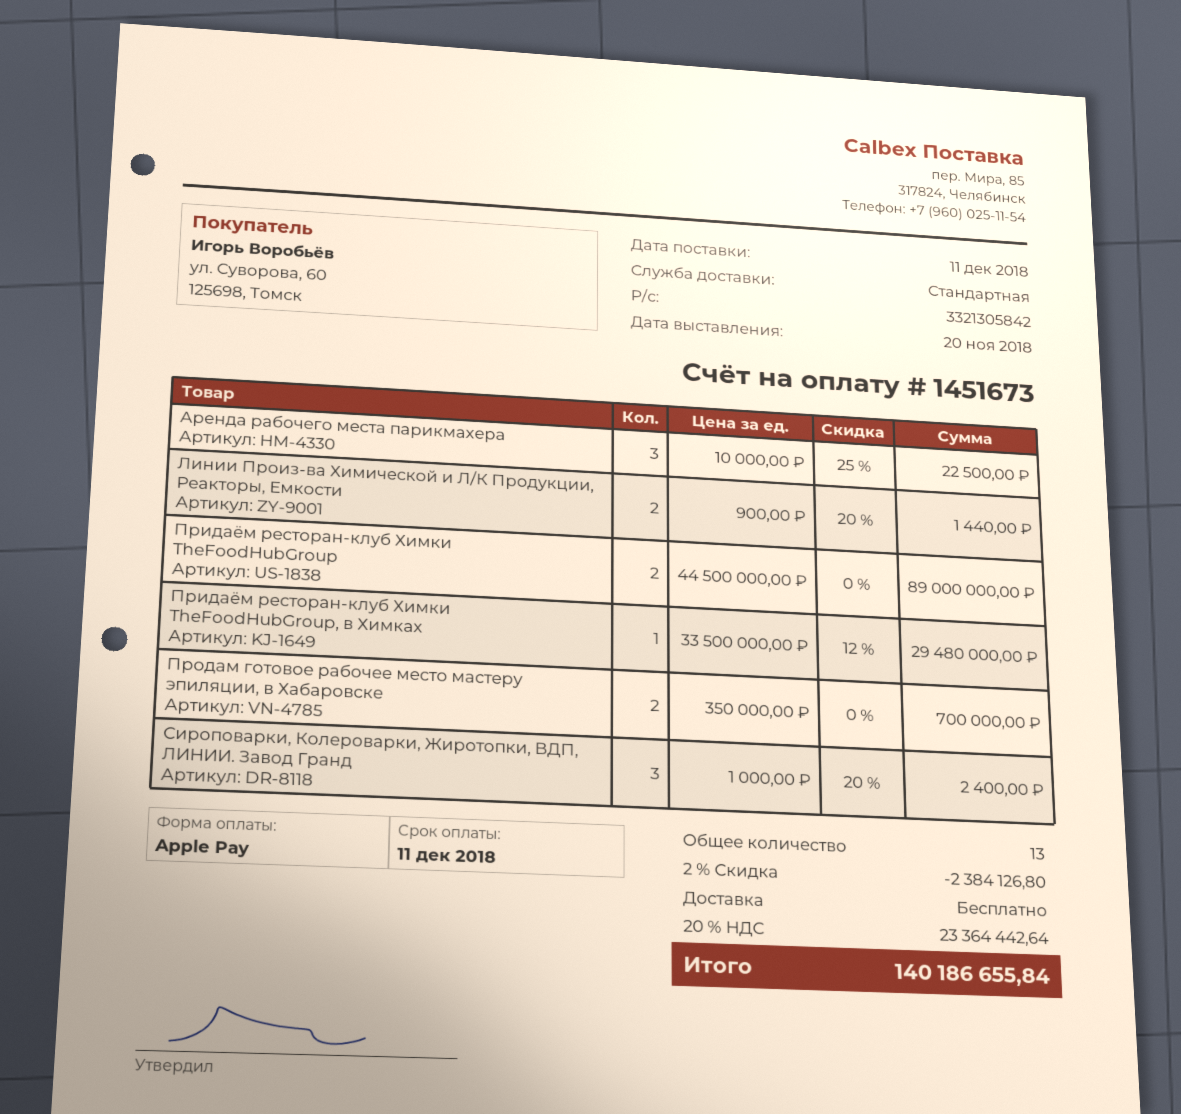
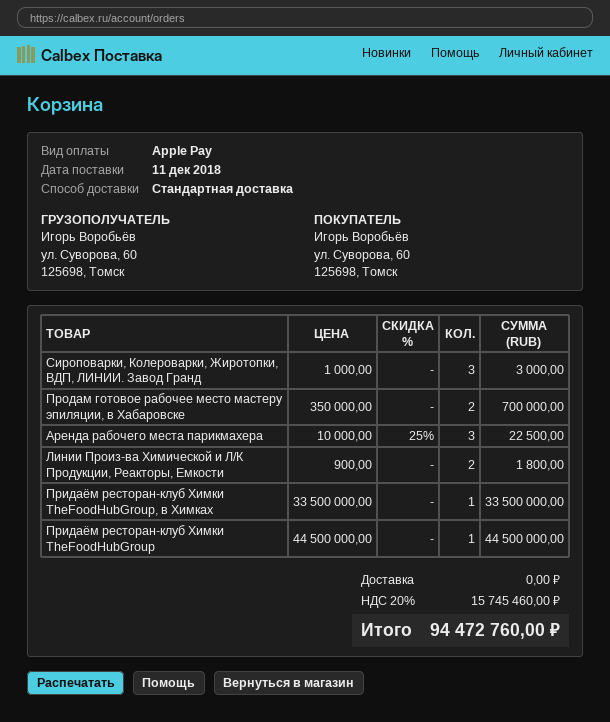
Линии Произ-ва Химической и Л/К Продукции, Реакторы, Емкости: 2 x 900.00 - 20% = 1440.00 -> 2 x 900.00 = 1800.00
Придаём ресторан-клуб Химки TheFoodHubGroup: 2 x 44500000.00 = 89000000.00 -> 1 x 44500000.00 = 44500000.00
Придаём ресторан-клуб Химки TheFoodHubGroup, в Химках: 1 x 33500000.00 - 12% = 29480000.00 -> 1 x 33500000.00 = 33500000.00
Сироповарки, Колероварки, Жиротопки, ВДП, ЛИНИИ. Завод Гранд: 3 x 1000.00 - 20% = 2400.00 -> 3 x 1000.00 = 3000.00
discount: 2% = 2384126.80 -> none
tax: 20% = 23364442.64 -> 20% = 15745460.00
total: 140186655.84 -> 94472760.00

